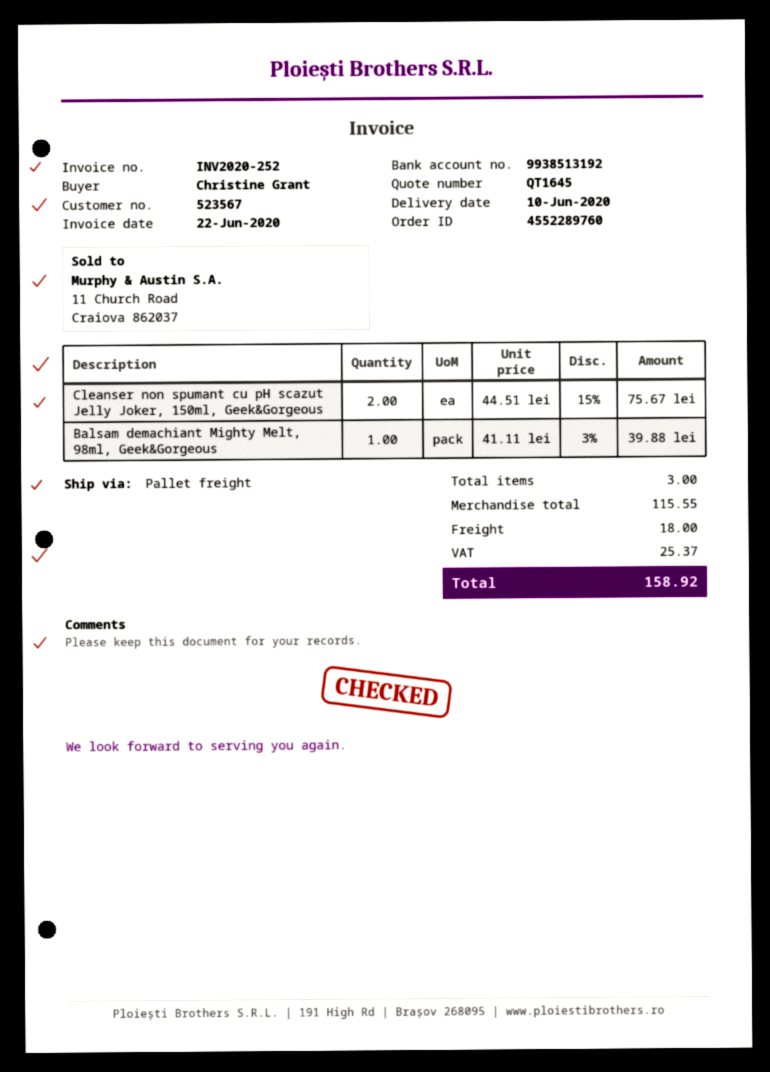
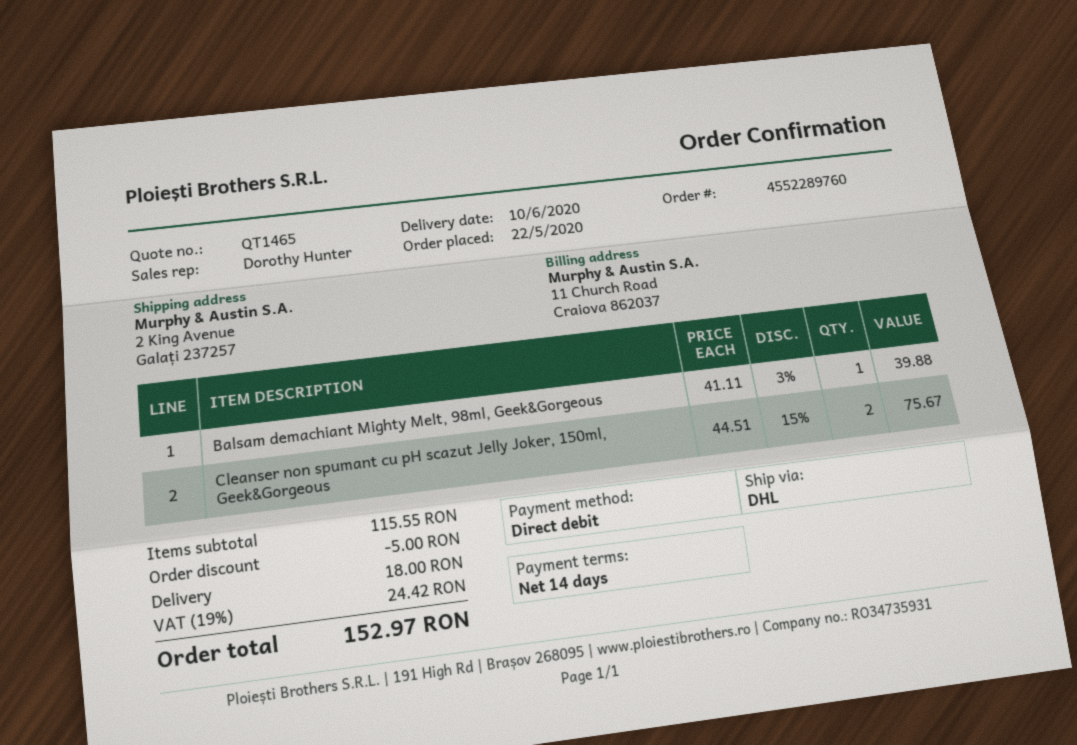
quote number: QT1645 -> QT1465
shipping method: pallet freight -> DHL
discount: none -> 5.00
tax: 25.37 -> 24.42
total: 158.92 -> 152.97

